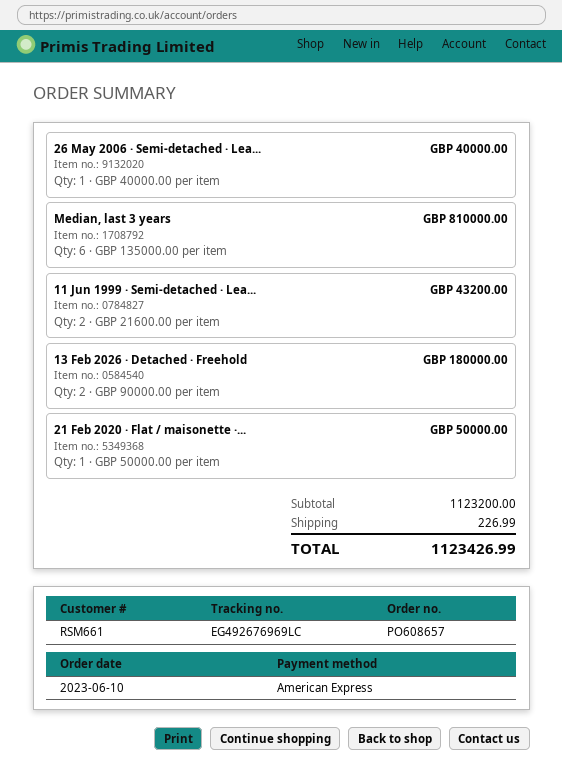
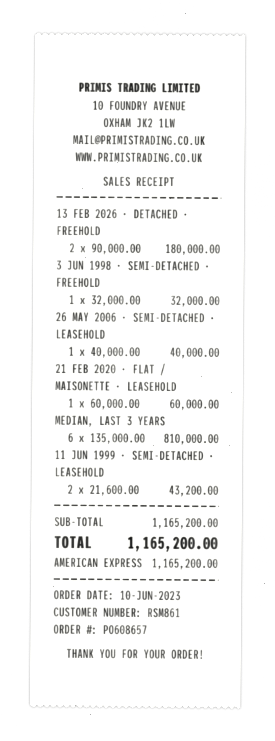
customer number: RSM661 -> RSM861
21 Feb 2020 · Flat / maisonette ·...: 1 x 50000.00 = 50000.00 -> 1 x 60000.00 = 60000.00
3 JUN 1998 · SEMI-DETACHED · FREEHOLD: none -> 1 x 32000.00 = 32000.00
subtotal: 1123200.00 -> 1165200.00
shipping: 226.99 -> none
total: 1123426.99 -> 1165200.00

